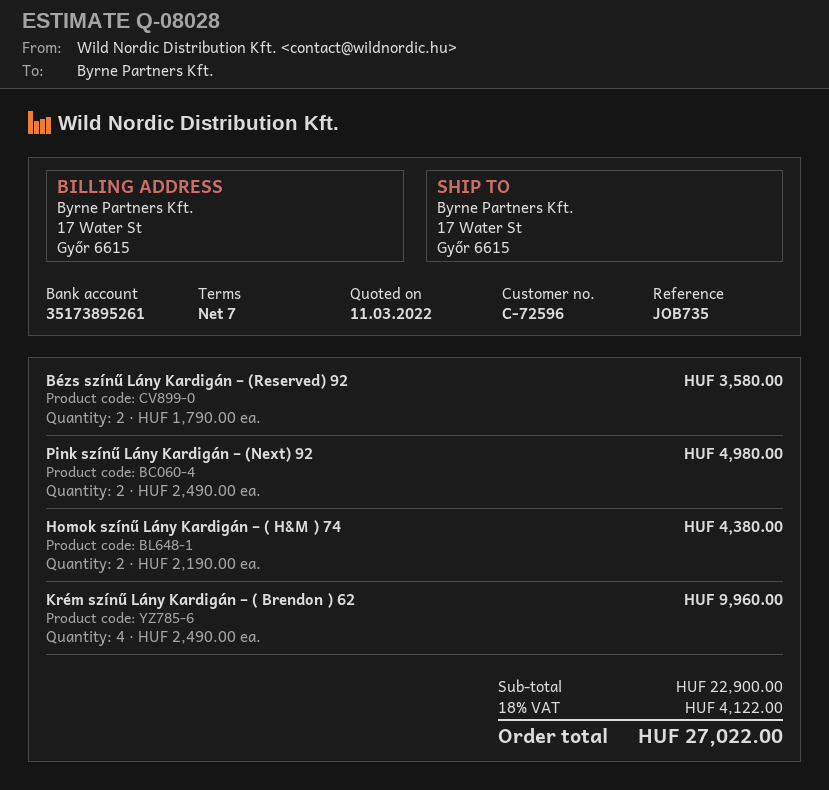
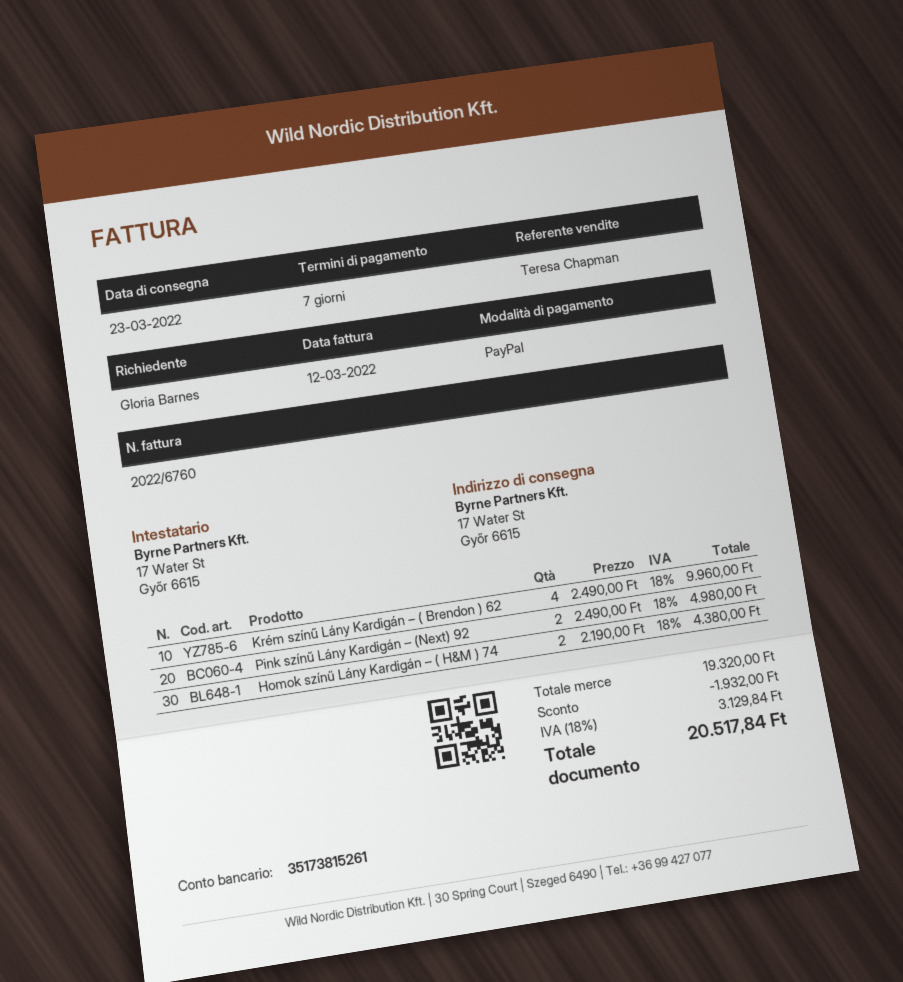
bank account: 35173895261 -> 35173815261
Bézs színű Lány Kardigán – (Reserved) 92: 2 x 1790.00 = 3580.00 -> none
subtotal: 22900.00 -> 19320.00
discount: none -> 1932.00
tax: 18% = 4122.00 -> 18% = 3129.84
total: 27022.00 -> 20517.84

